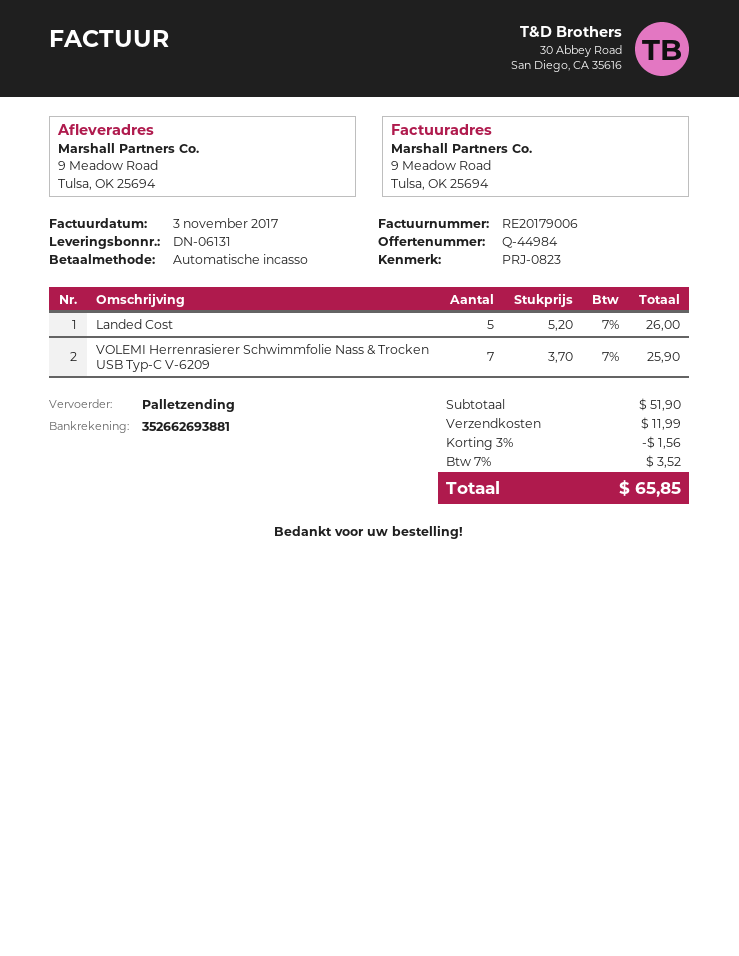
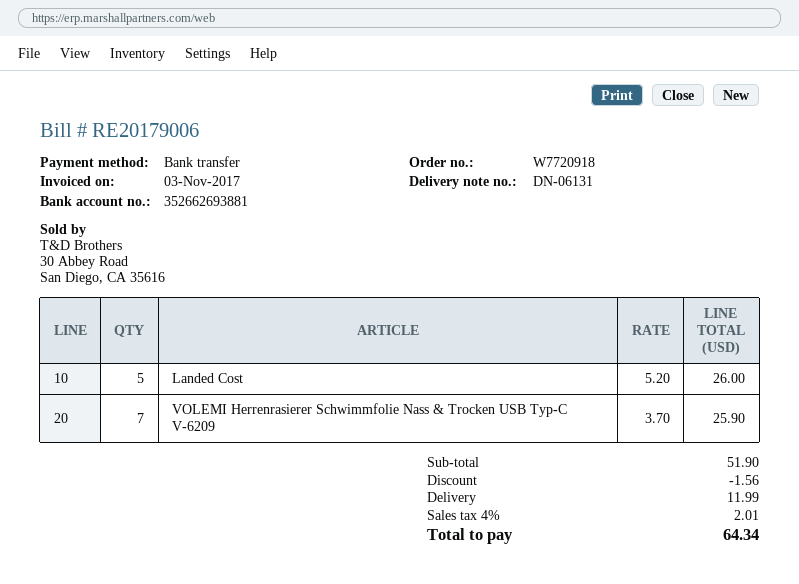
payment method: direct debit -> bank transfer
tax: 7% = 3.52 -> 4% = 2.01
total: 65.85 -> 64.34

